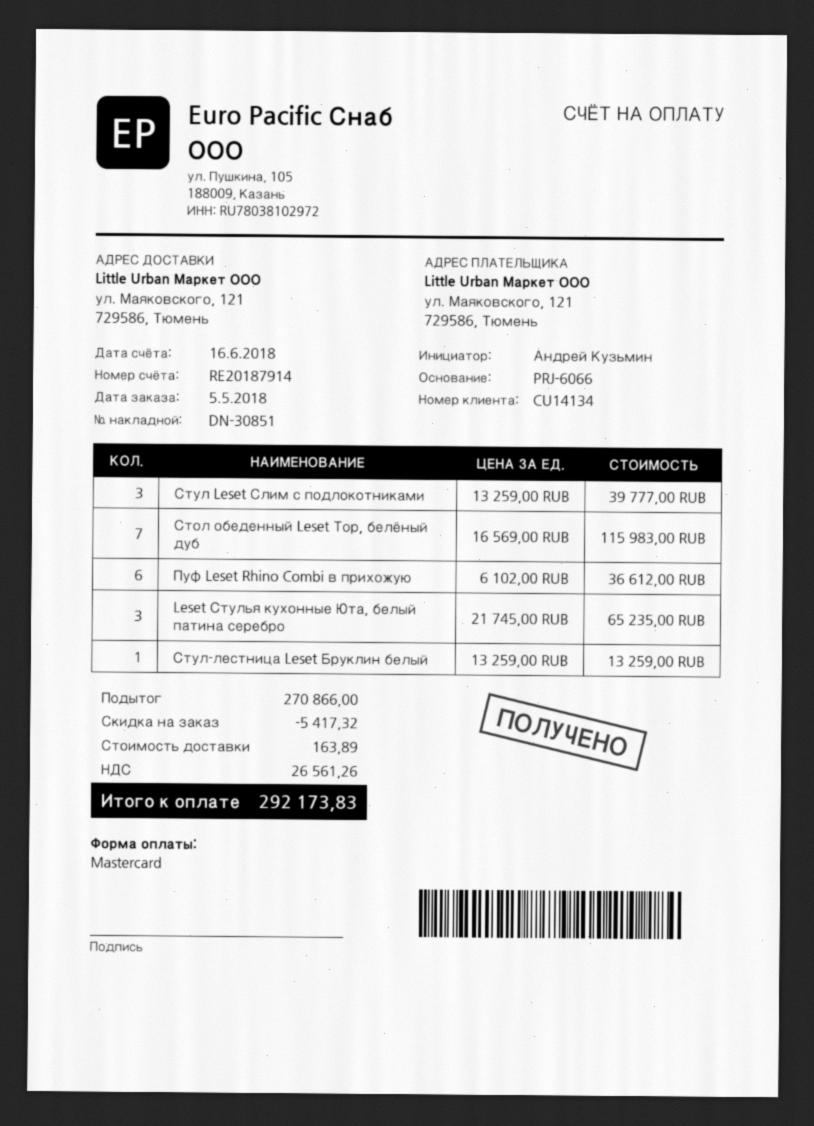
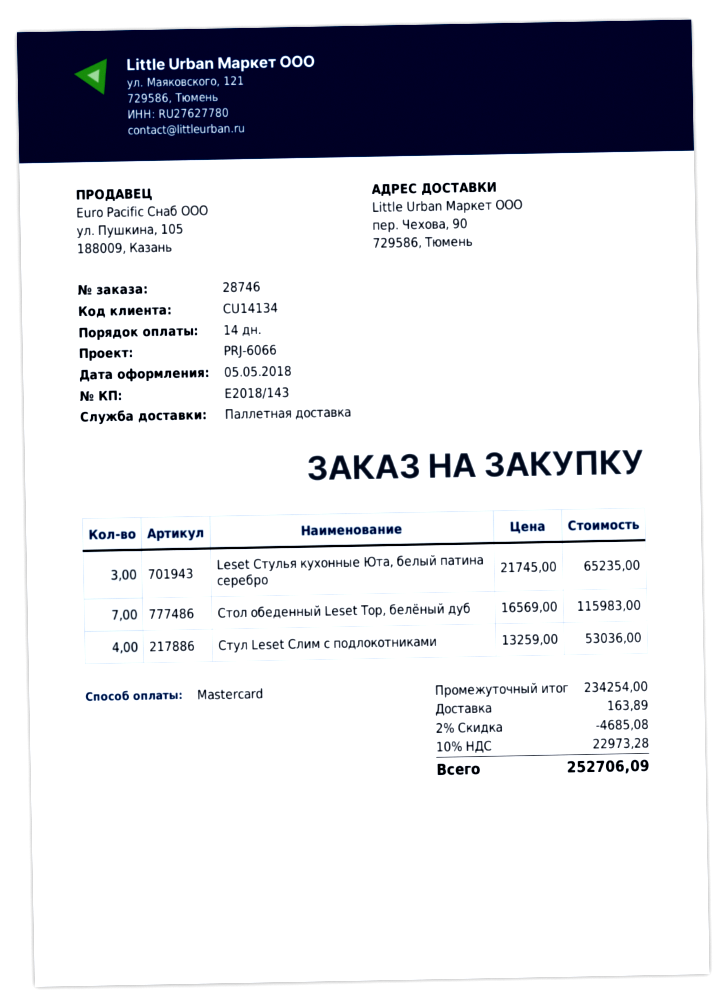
ship to: ул. Маяковского, 121, 729586, Тюмень -> пер. Чехова, 90, 729586, Тюмень
Стул Leset Слим с подлокотниками: 3 x 13259.00 = 39777.00 -> 4 x 13259.00 = 53036.00
Пуф Leset Rhino Combi в прихожую: 6 x 6102.00 = 36612.00 -> none
Стул-лестница Leset Бруклин белый: 1 x 13259.00 = 13259.00 -> none
subtotal: 270866.00 -> 234254.00
discount: 5417.32 -> 4685.08
tax: 26561.26 -> 22973.28
total: 292173.83 -> 252706.09

